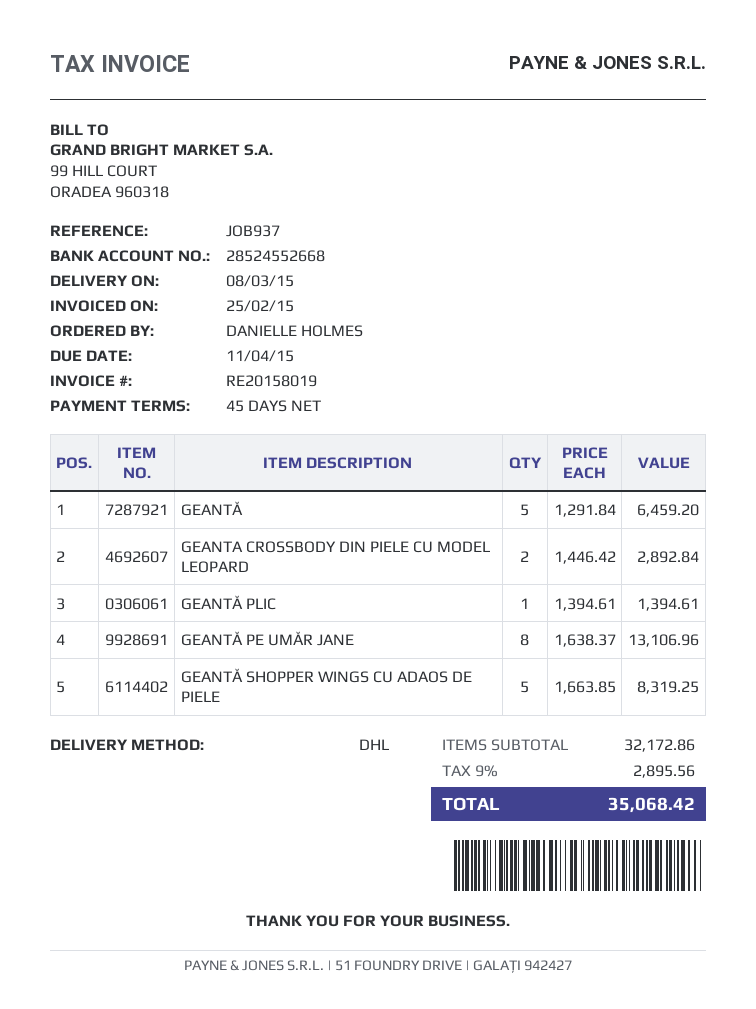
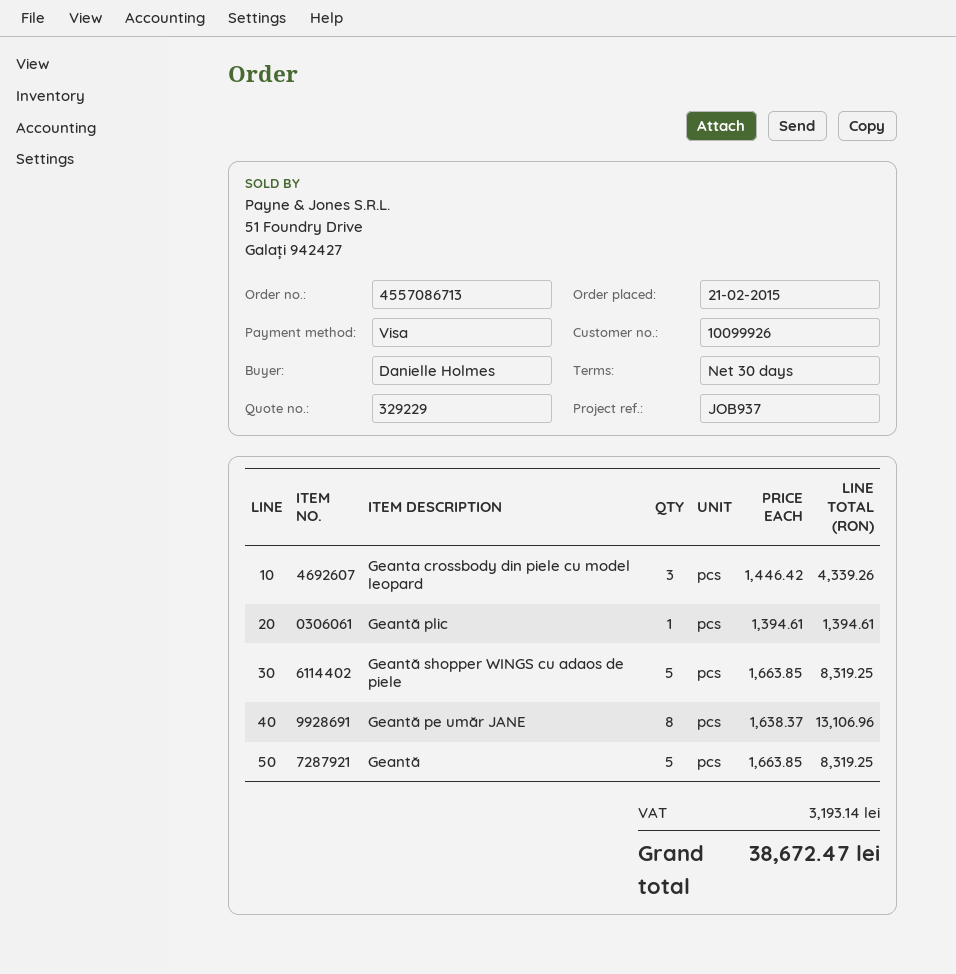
payment terms: 45 days -> 30 days
GEANTĂ: 5 x 1291.84 = 6459.20 -> 5 x 1663.85 = 8319.25
GEANTA CROSSBODY DIN PIELE CU MODEL LEOPARD: 2 x 1446.42 = 2892.84 -> 3 x 1446.42 = 4339.26
tax: 2895.56 -> 3193.14
total: 35068.42 -> 38672.47

